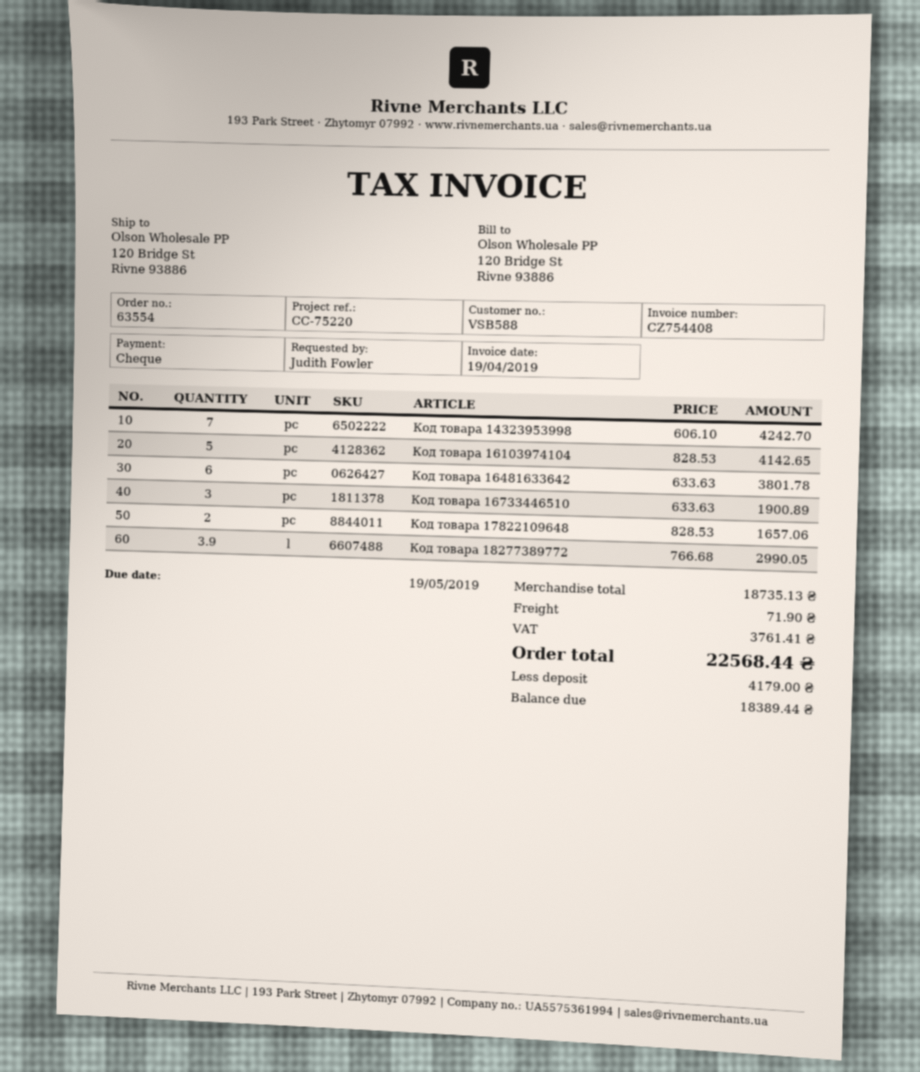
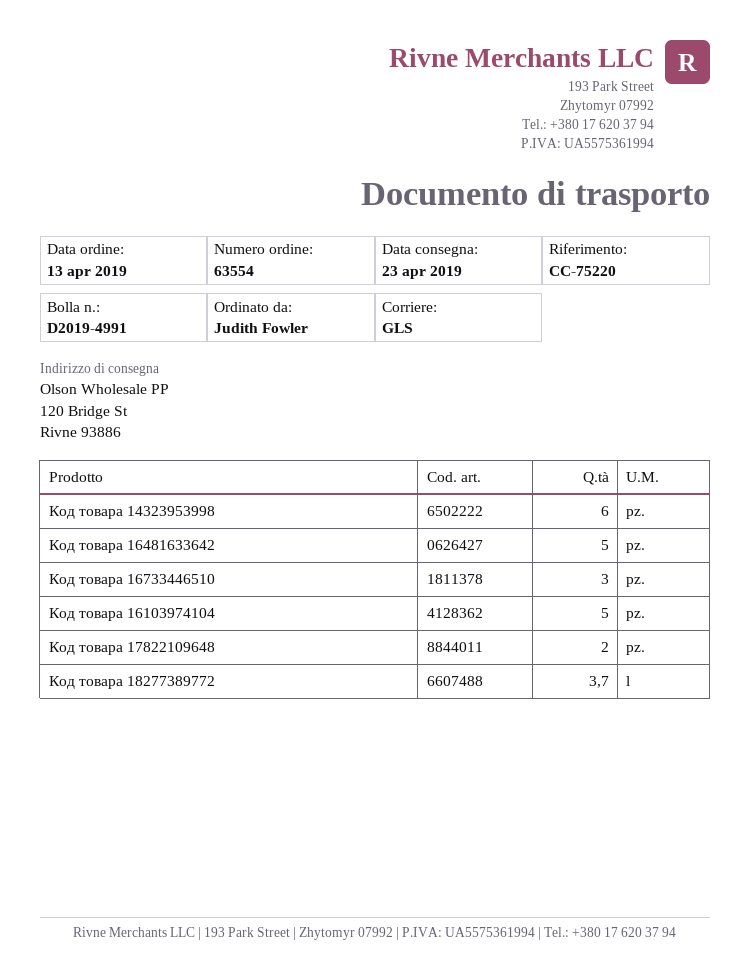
Код товара 14323953998: 7 -> 6
Код товара 16481633642: 6 -> 5
Код товара 18277389772: 3.9 -> 3.7

